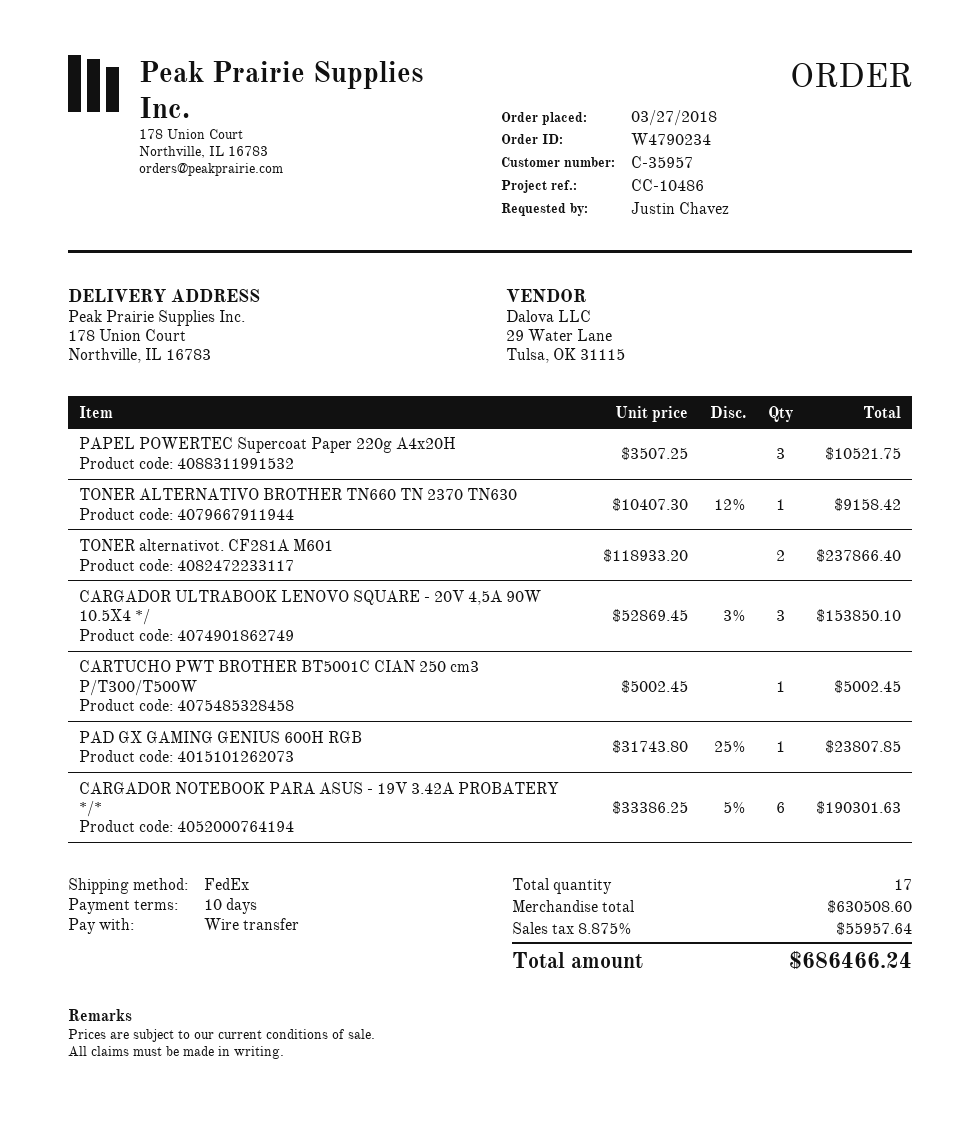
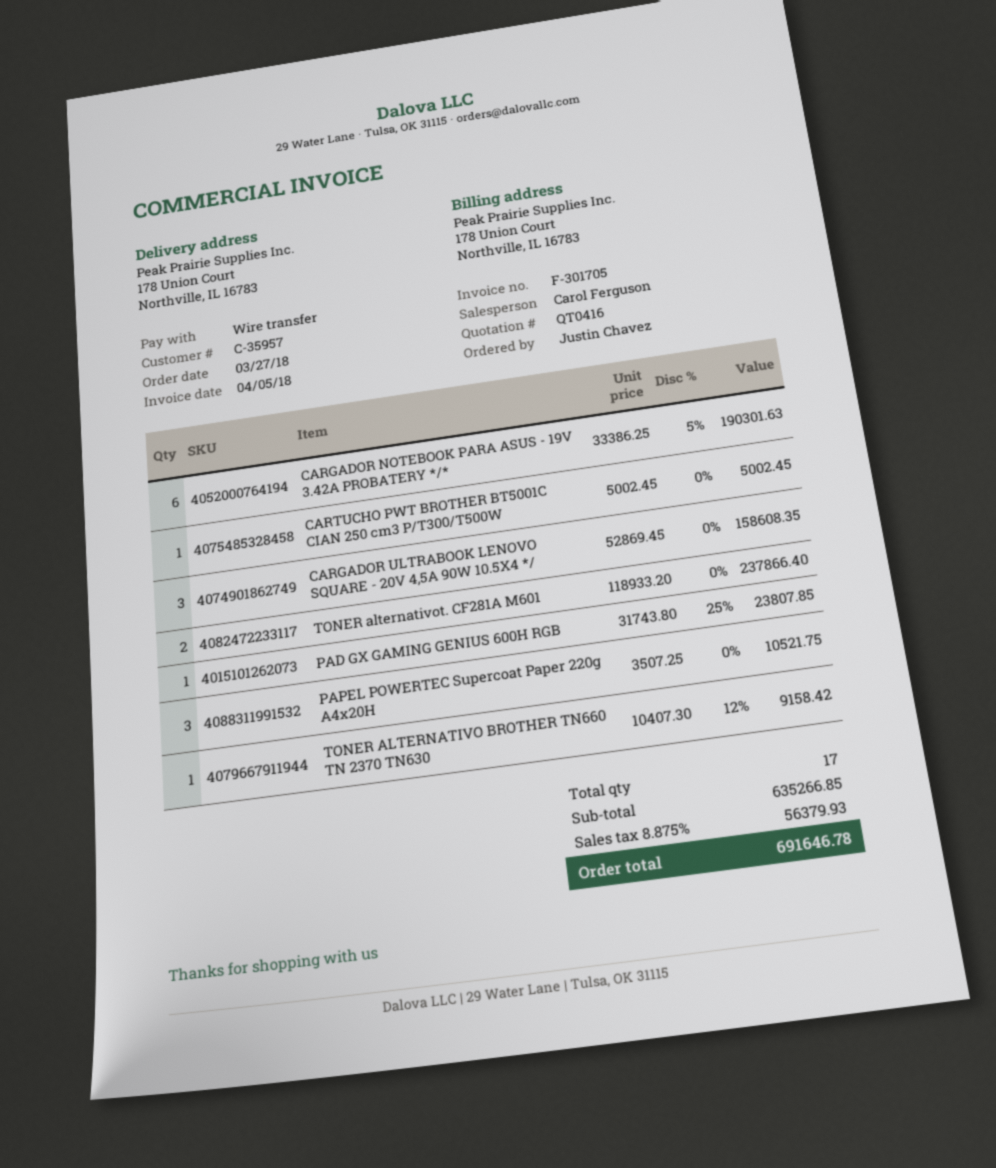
CARGADOR ULTRABOOK LENOVO SQUARE - 20V 4,5A 90W 10.5X4 */: 3 x 52869.45 - 3% = 153850.10 -> 3 x 52869.45 = 158608.35
subtotal: 630508.60 -> 635266.85
tax: 8.875% = 55957.64 -> 8.875% = 56379.93
total: 686466.24 -> 691646.78

